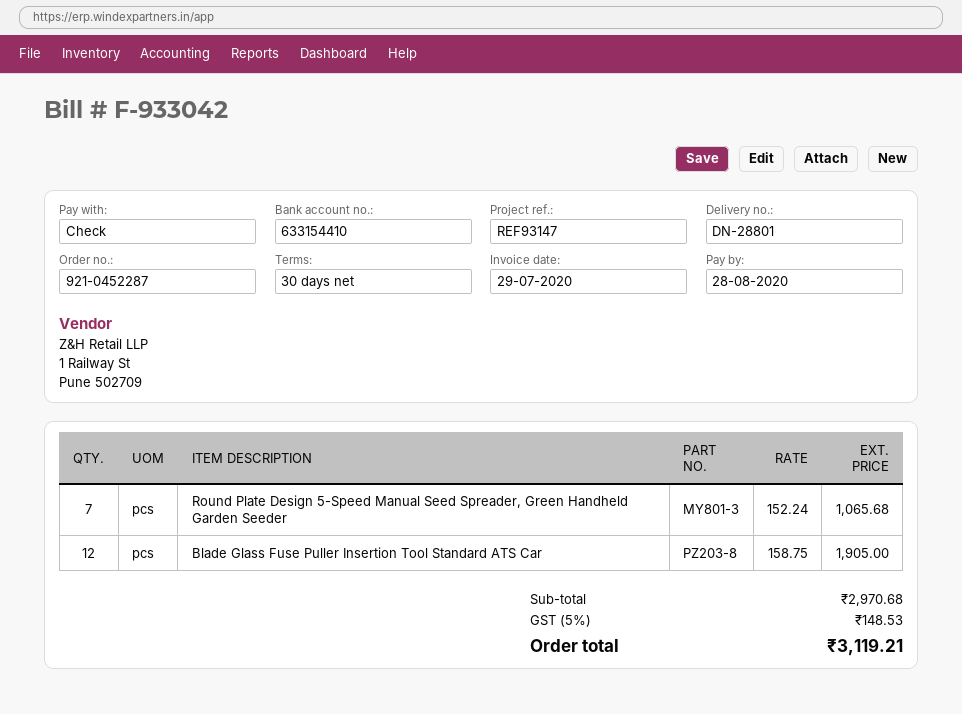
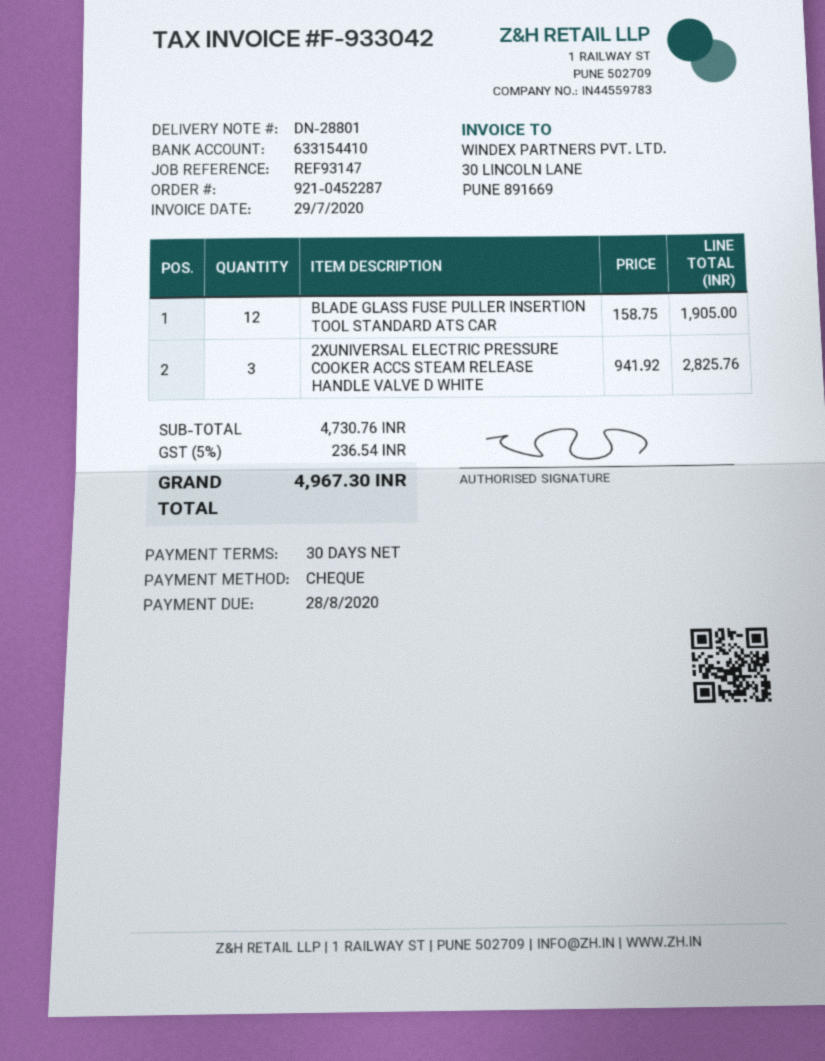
Round Plate Design 5-Speed Manual Seed Spreader, Green Handheld Garden Seeder: 7 x 152.24 = 1065.68 -> none
2XUNIVERSAL ELECTRIC PRESSURE COOKER ACCS STEAM RELEASE HANDLE VALVE D WHITE: none -> 3 x 941.92 = 2825.76
subtotal: 2970.68 -> 4730.76
tax: 5% = 148.53 -> 5% = 236.54
total: 3119.21 -> 4967.30

